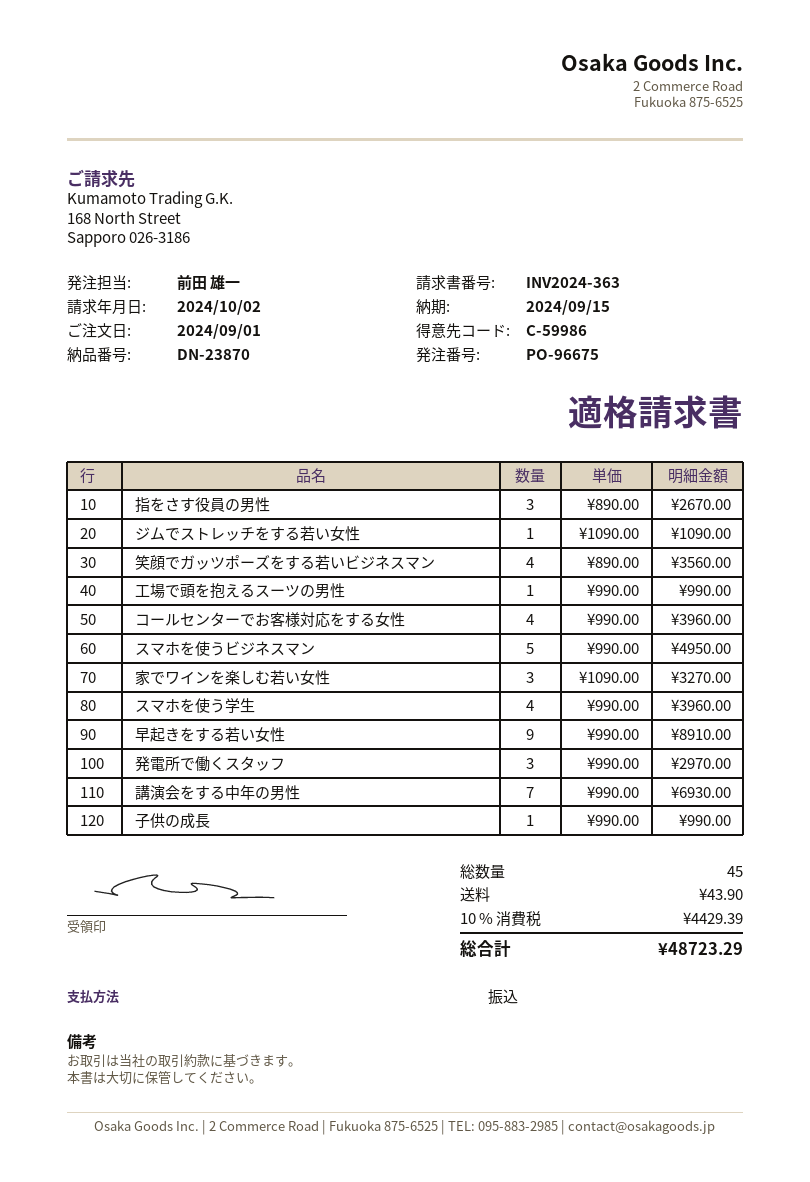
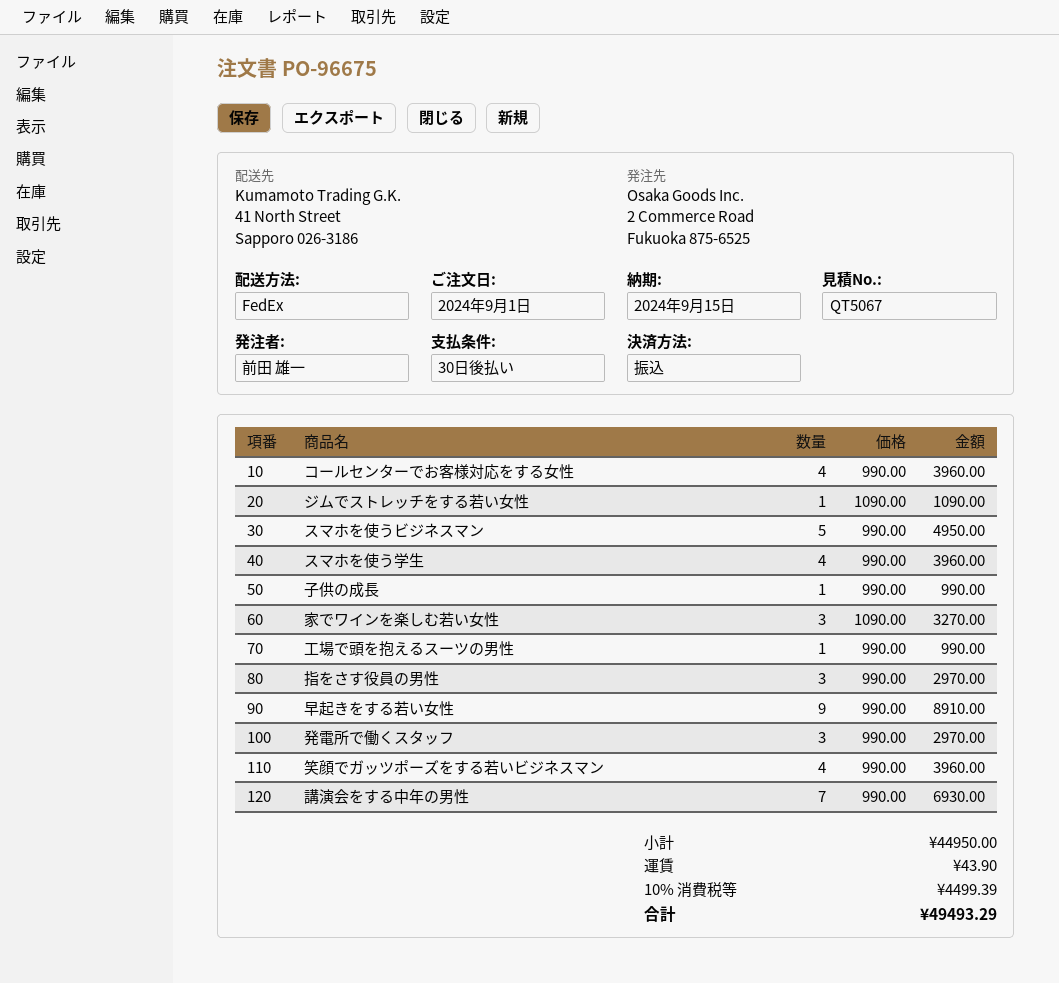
指をさす役員の男性: 3 x 890.00 = 2670.00 -> 3 x 990.00 = 2970.00
笑顔でガッツポーズをする若いビジネスマン: 4 x 890.00 = 3560.00 -> 4 x 990.00 = 3960.00
tax: 10% = 4429.39 -> 10% = 4499.39
total: 48723.29 -> 49493.29

